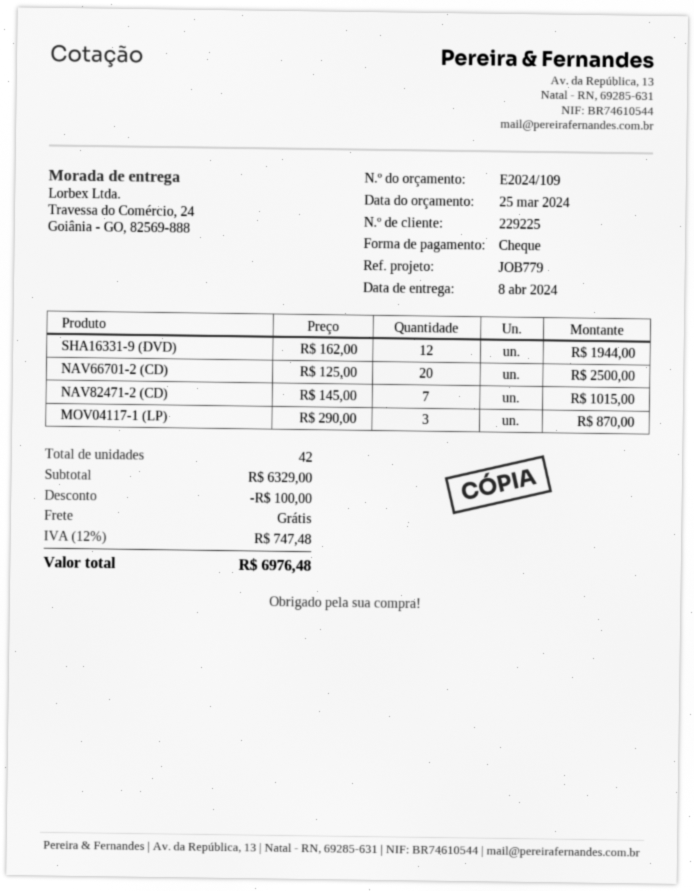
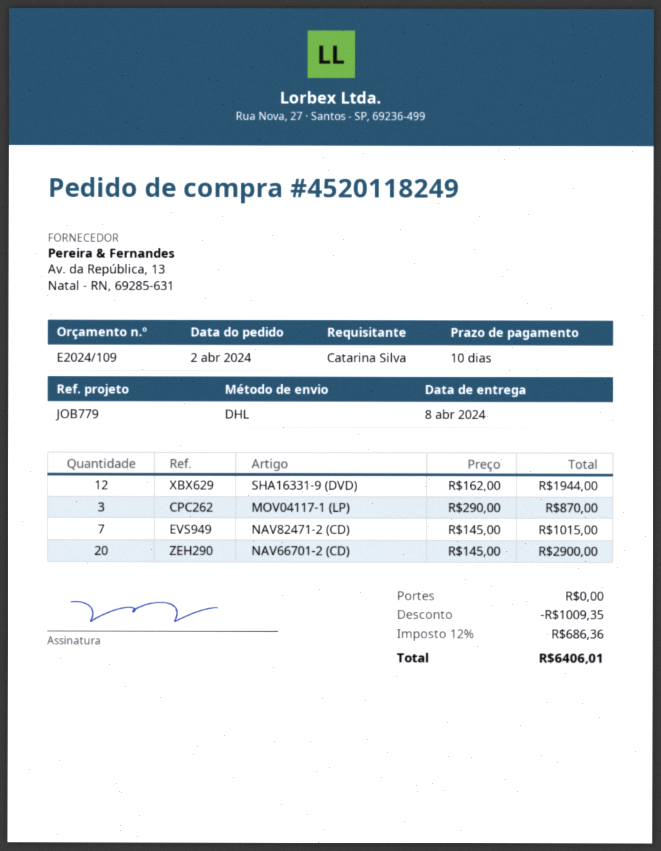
NAV66701-2 (CD): 20 x 125.00 = 2500.00 -> 20 x 145.00 = 2900.00
discount: 100.00 -> 1009.35
tax: 12% = 747.48 -> 12% = 686.36
total: 6976.48 -> 6406.01

